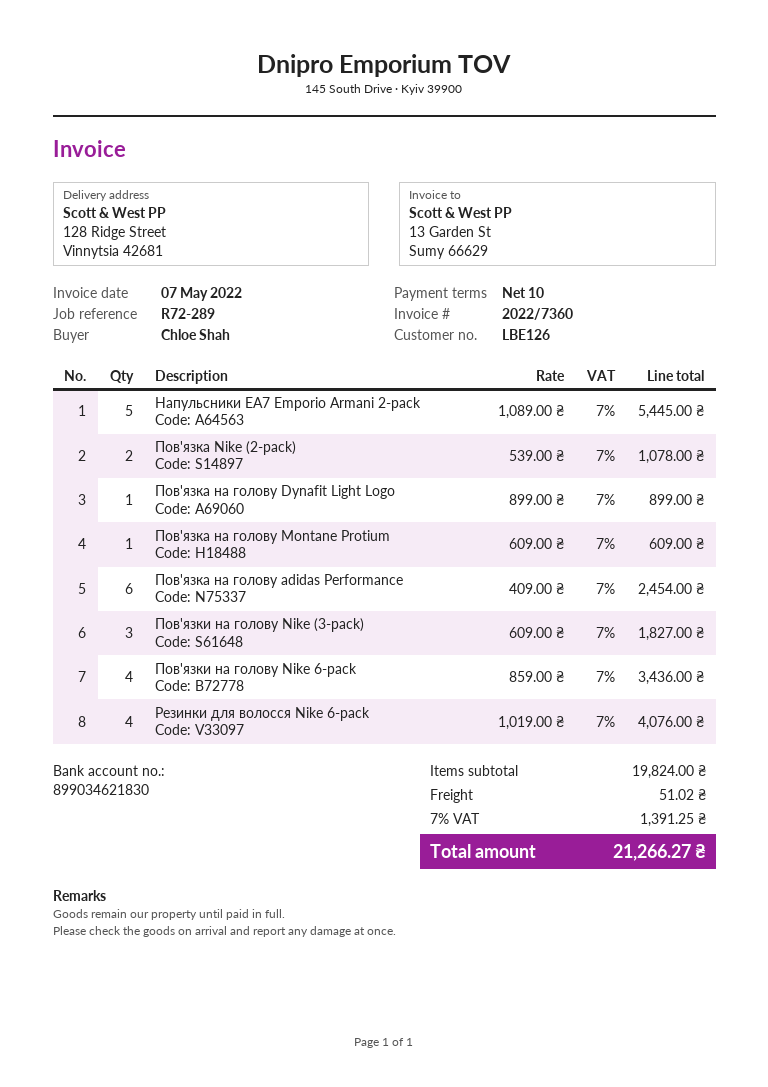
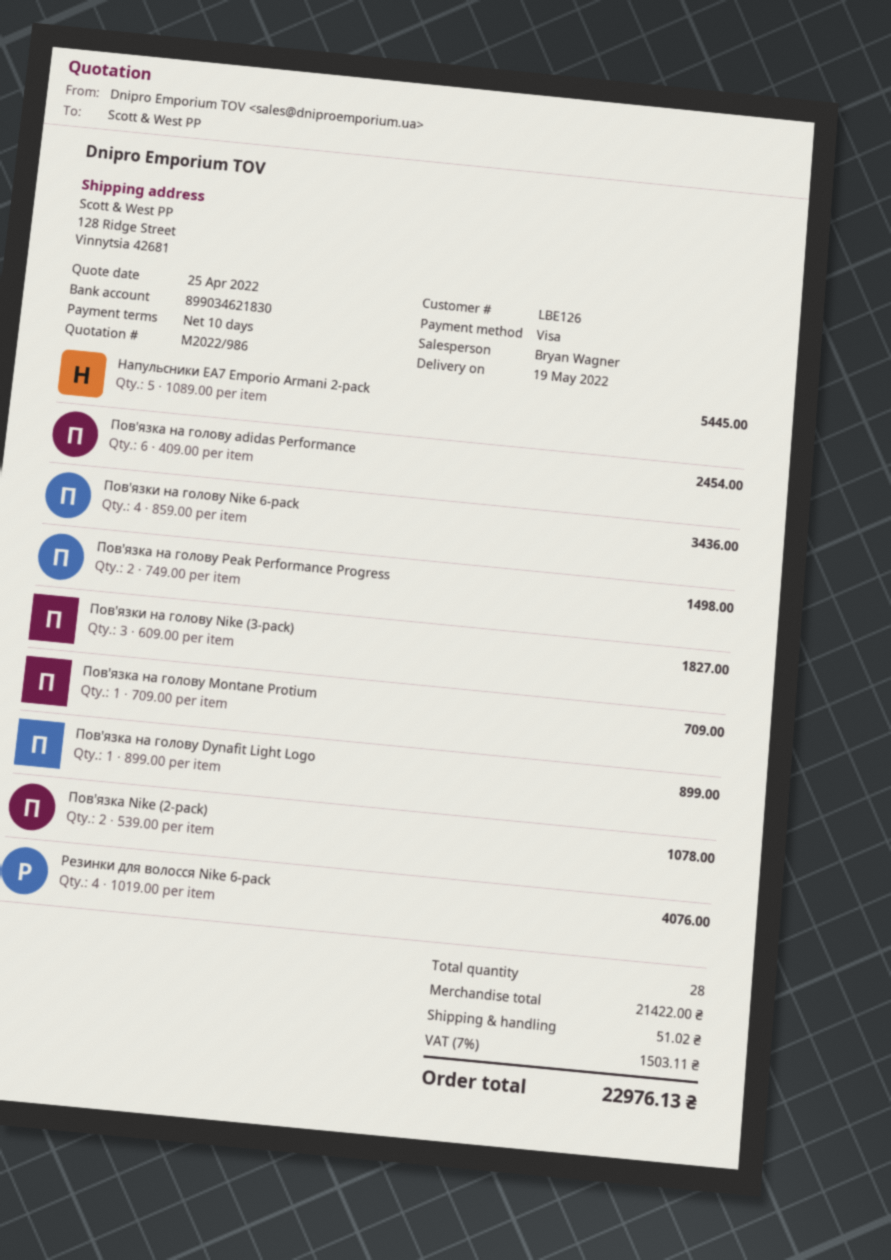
Пов'язка на голову Montane Protium: 1 x 609.00 = 609.00 -> 1 x 709.00 = 709.00
Пов'язка на голову Peak Performance Progress: none -> 2 x 749.00 = 1498.00
subtotal: 19824.00 -> 21422.00
tax: 7% = 1391.25 -> 7% = 1503.11
total: 21266.27 -> 22976.13

